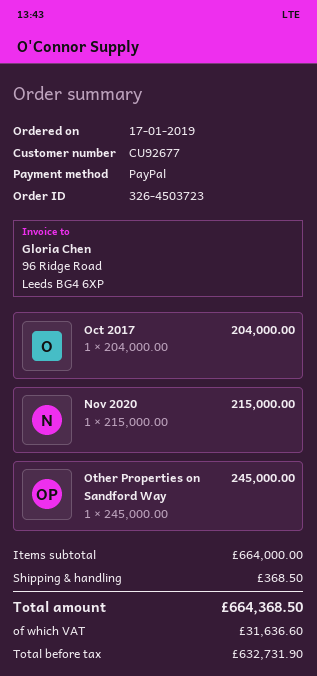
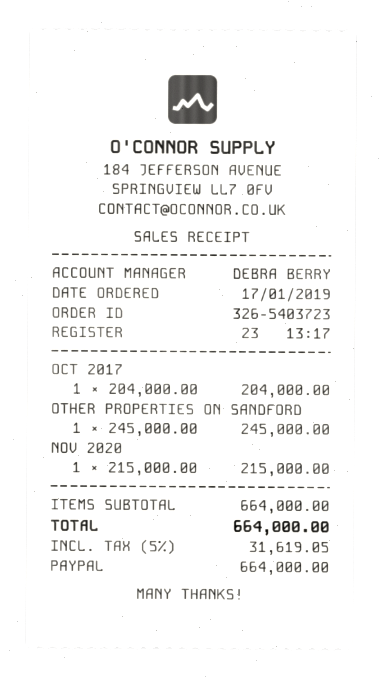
order number: 326-4503723 -> 326-5403723
shipping: 368.50 -> none
tax: 31636.60 -> 31619.05
total: 664368.50 -> 664000.00

